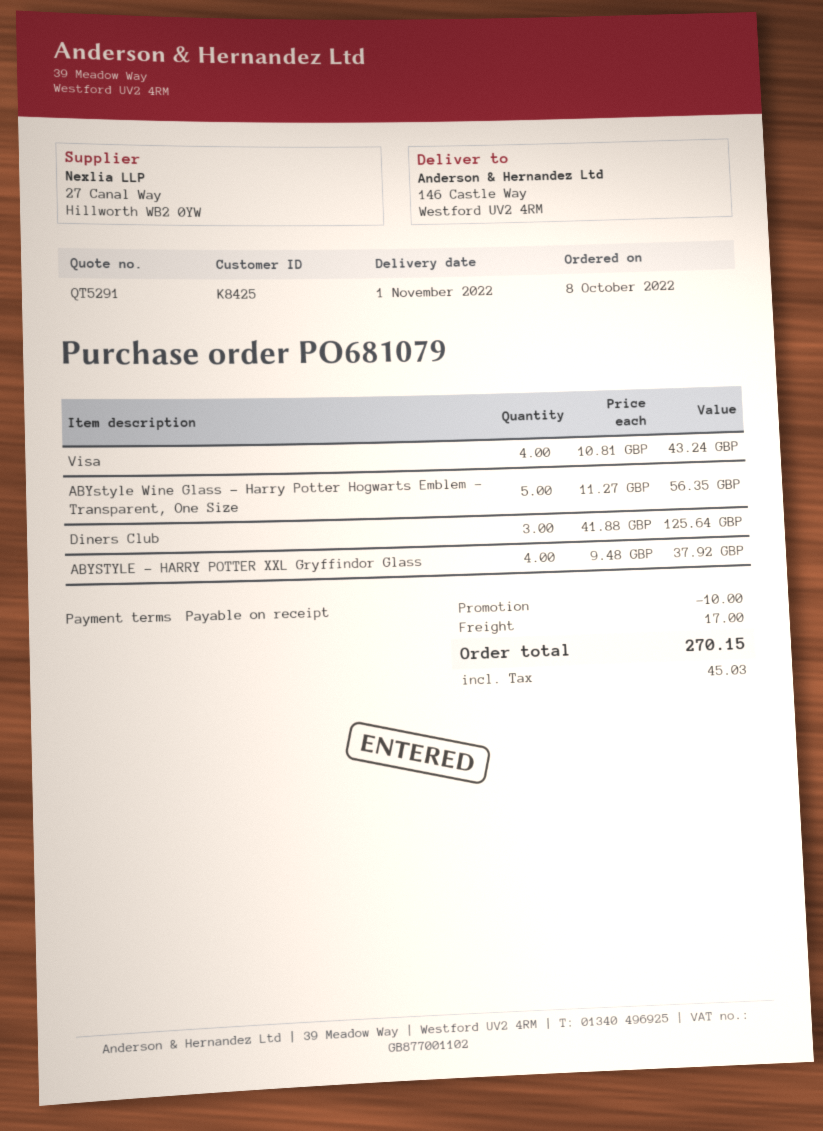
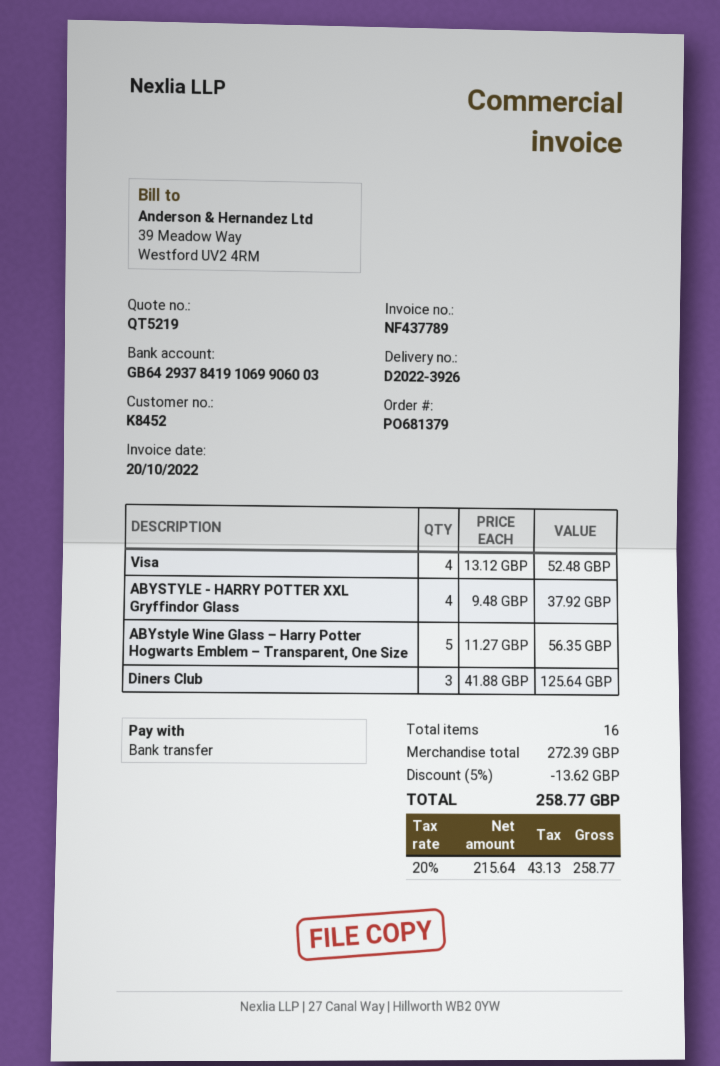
quote number: QT5291 -> QT5219
order number: PO681079 -> PO681379
customer number: K8425 -> K8452
Visa: 4 x 10.81 = 43.24 -> 4 x 13.12 = 52.48
discount: 10.00 -> 13.62
shipping: 17.00 -> none
tax: 45.03 -> 43.13
total: 270.15 -> 258.77

